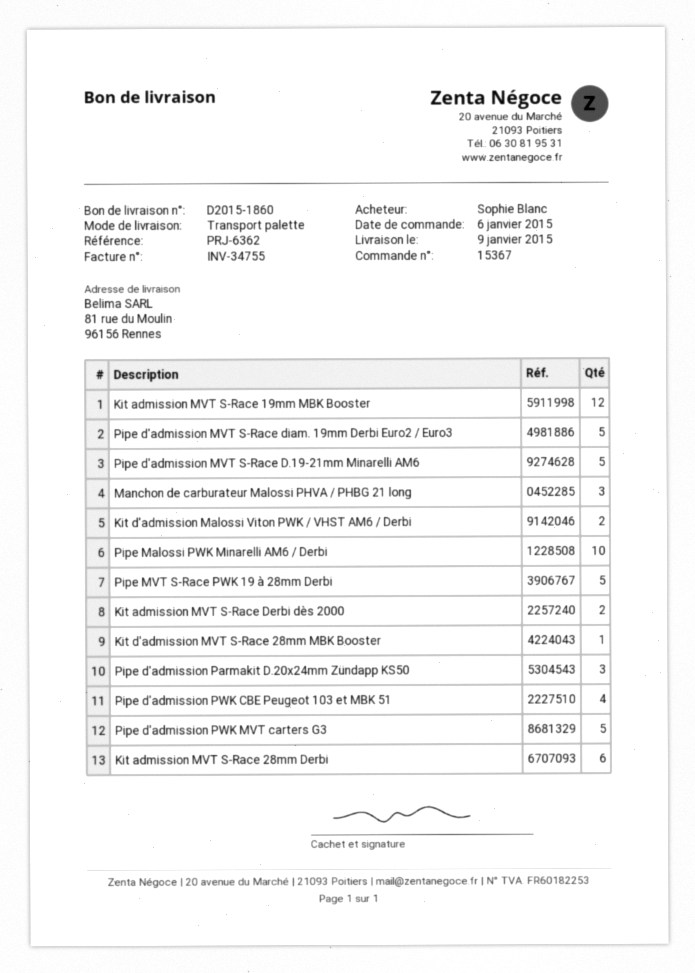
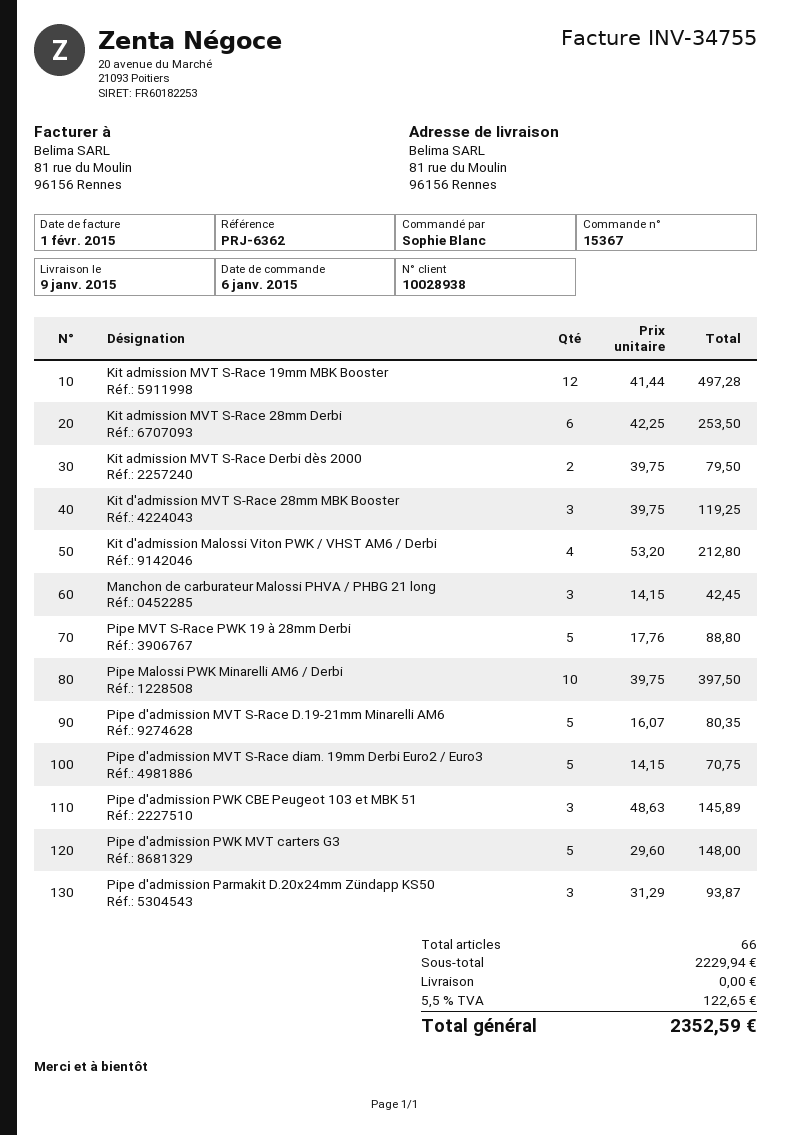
Kit d'admission Malossi Viton PWK / VHST AM6 / Derbi: 2 -> 4
Kit d'admission MVT S-Race 28mm MBK Booster: 1 -> 3
Pipe d'admission PWK CBE Peugeot 103 et MBK 51: 4 -> 3

